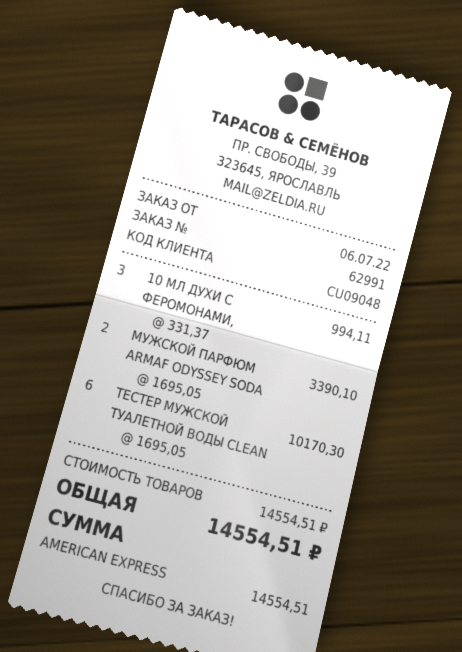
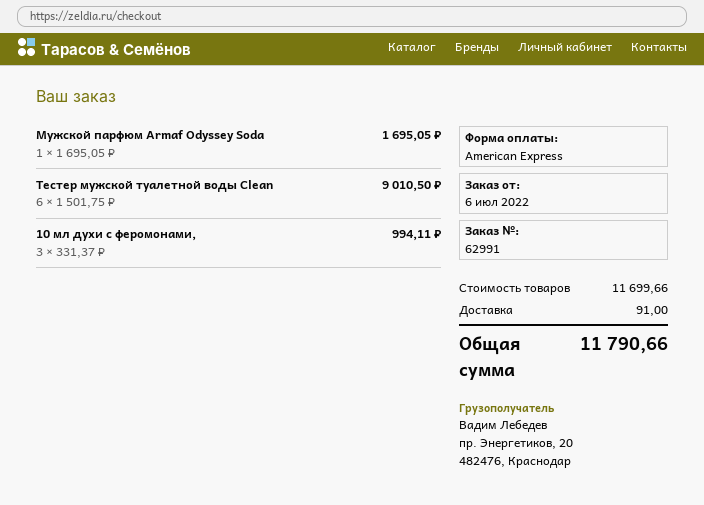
МУЖСКОЙ ПАРФЮМ ARMAF ODYSSEY SODA: 2 x 1695.05 = 3390.10 -> 1 x 1695.05 = 1695.05
ТЕСТЕР МУЖСКОЙ ТУАЛЕТНОЙ ВОДЫ CLEAN: 6 x 1695.05 = 10170.30 -> 6 x 1501.75 = 9010.50
subtotal: 14554.51 -> 11699.66
shipping: none -> 91.00
total: 14554.51 -> 11790.66

